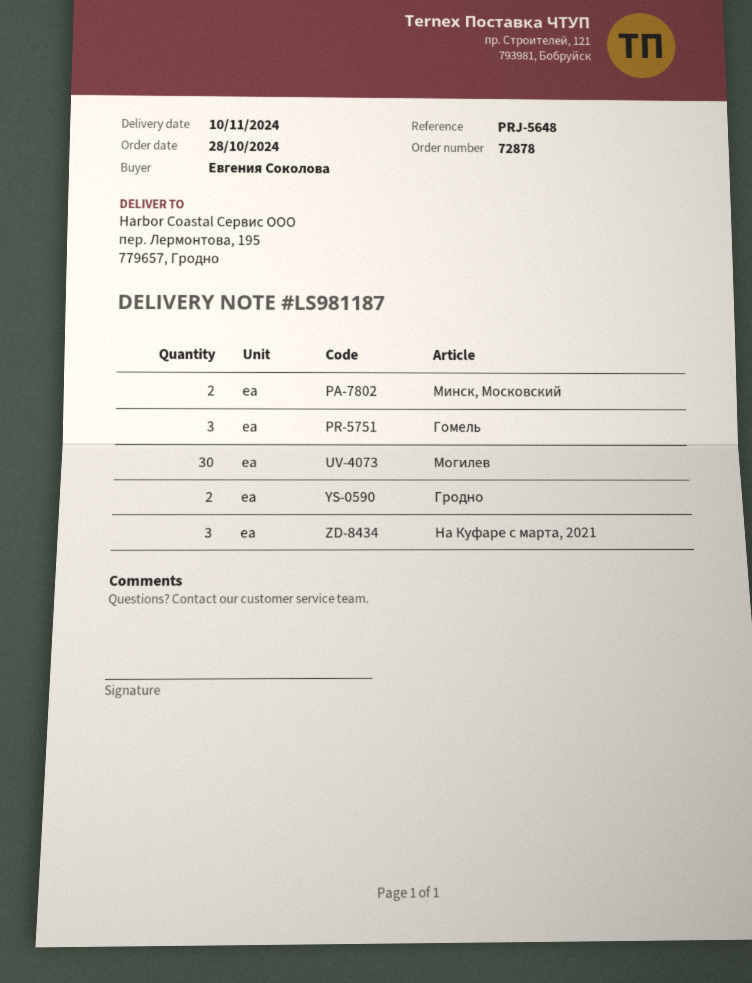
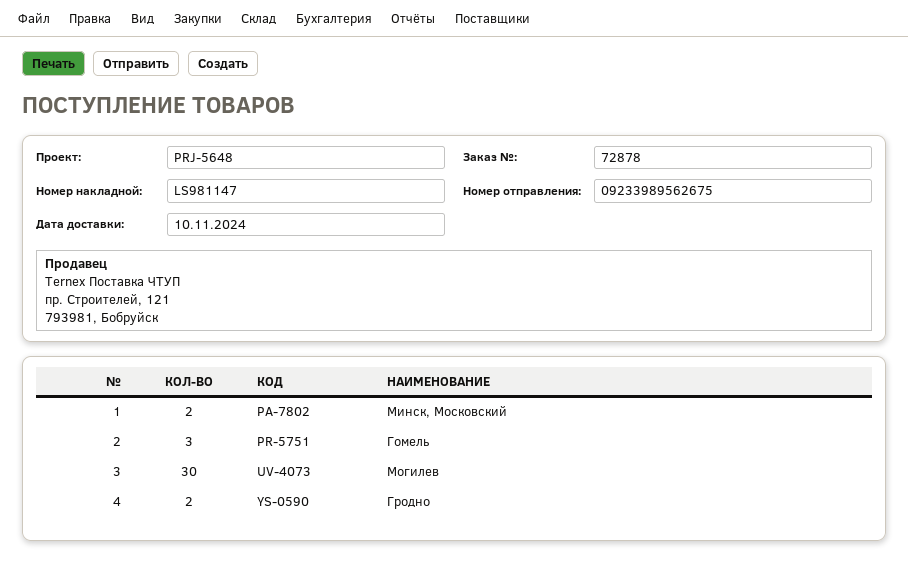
delivery note number: LS981187 -> LS981147
На Куфаре с марта, 2021: 3 -> none

